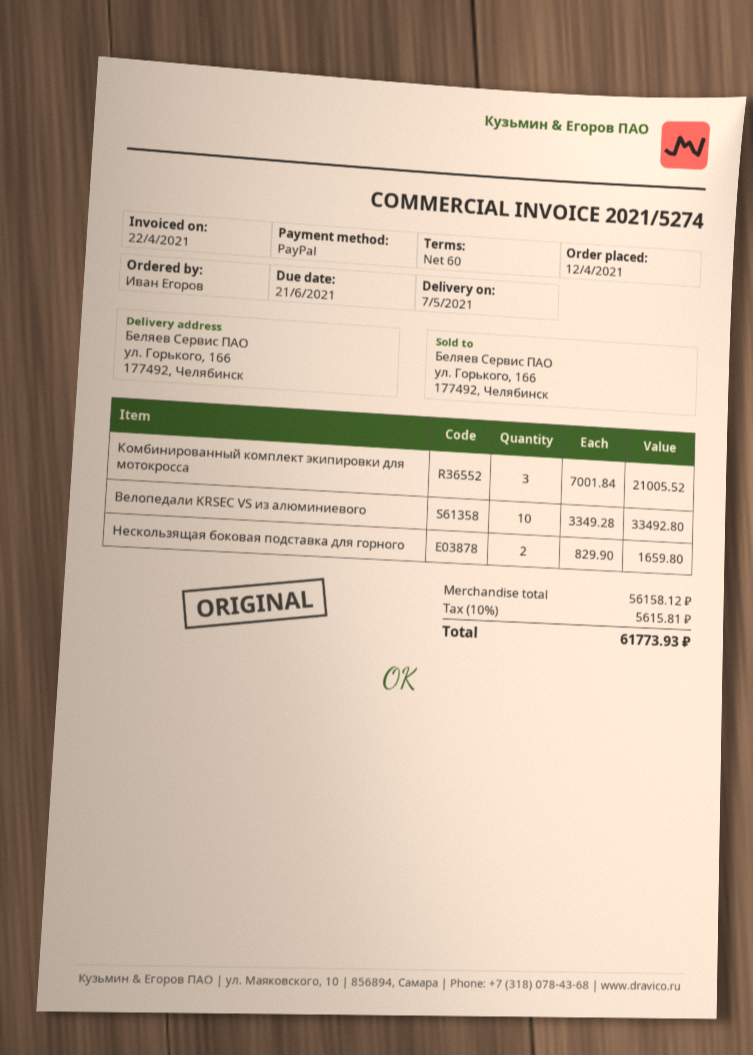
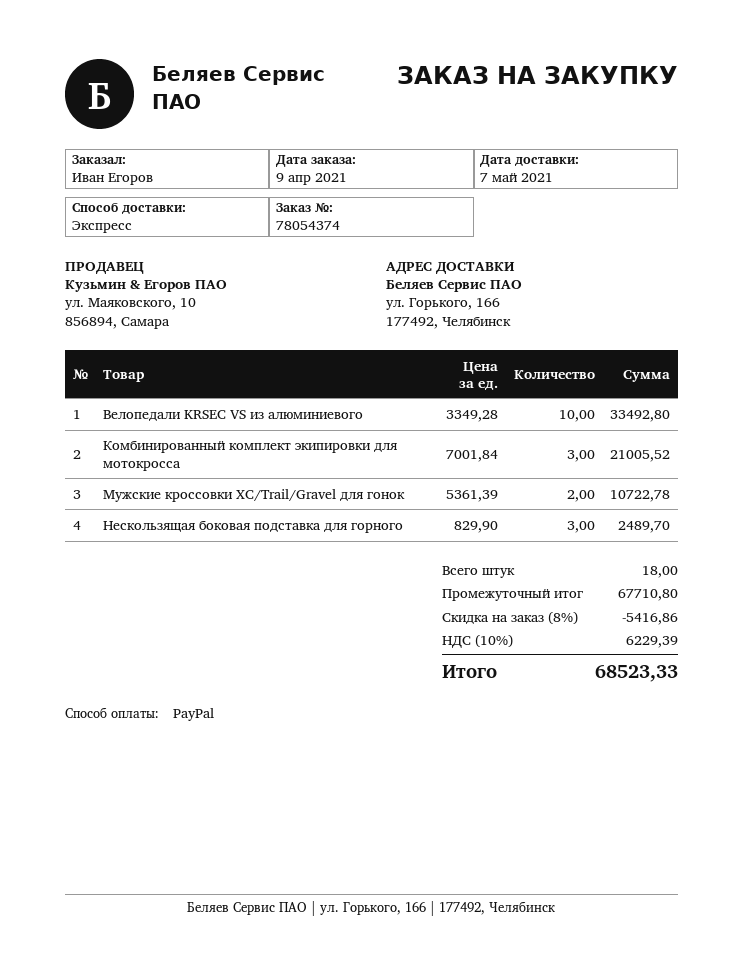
order date: 2021-04-12 -> 2021-04-09
Нескользящая боковая подставка для горного: 2 x 829.90 = 1659.80 -> 3 x 829.90 = 2489.70
Мужские кроссовки XC/Trail/Gravel для гонок: none -> 2 x 5361.39 = 10722.78
subtotal: 56158.12 -> 67710.80
discount: none -> 8% = 5416.86
tax: 10% = 5615.81 -> 10% = 6229.39
total: 61773.93 -> 68523.33

